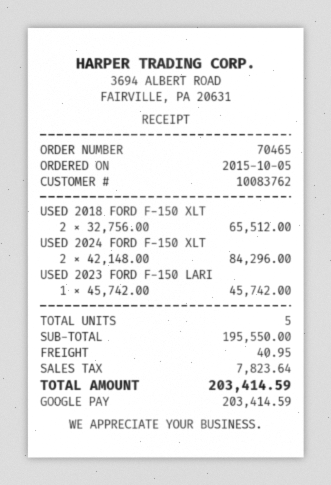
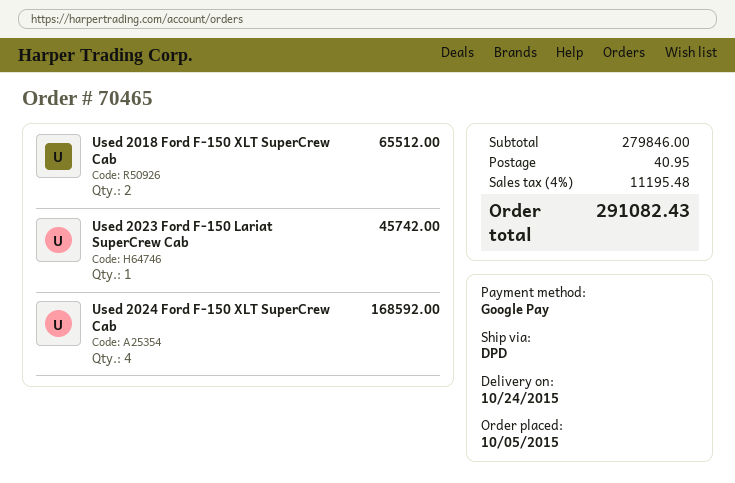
USED 2024 FORD F-150 XLT: 2 for 84296.00 -> 4 for 168592.00
subtotal: 195550.00 -> 279846.00
tax: 7823.64 -> 11195.48
total: 203414.59 -> 291082.43

